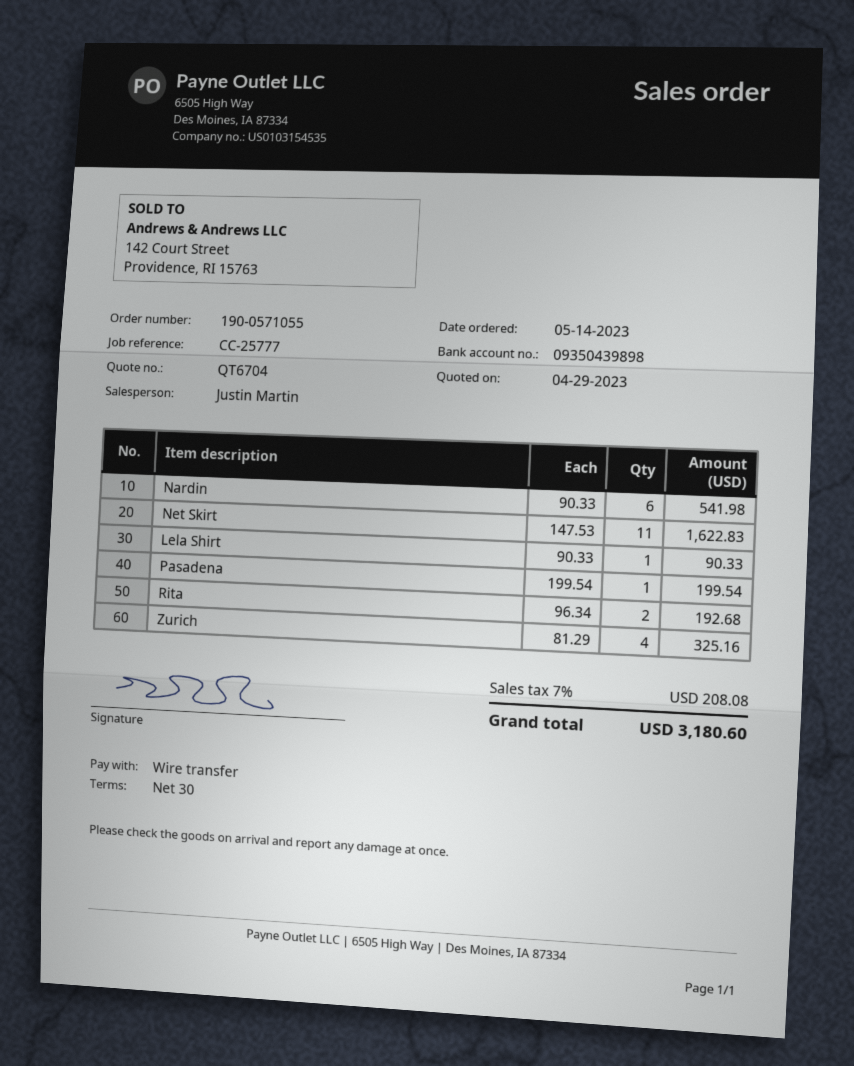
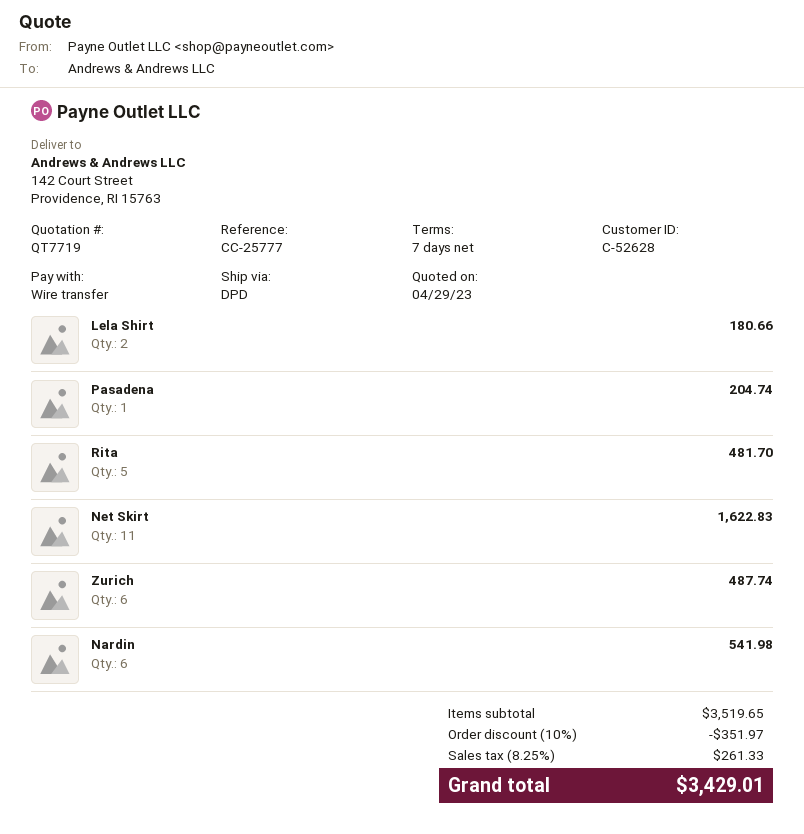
quote number: QT6704 -> QT7719
payment terms: 30 days -> 7 days
Lela Shirt: 1 for 90.33 -> 2 for 180.66
Pasadena: 1 for 199.54 -> 1 for 204.74
Rita: 2 for 192.68 -> 5 for 481.70
Zurich: 4 for 325.16 -> 6 for 487.74
discount: none -> 10% = 351.97
tax: 7% = 208.08 -> 8.25% = 261.33
total: 3180.60 -> 3429.01

